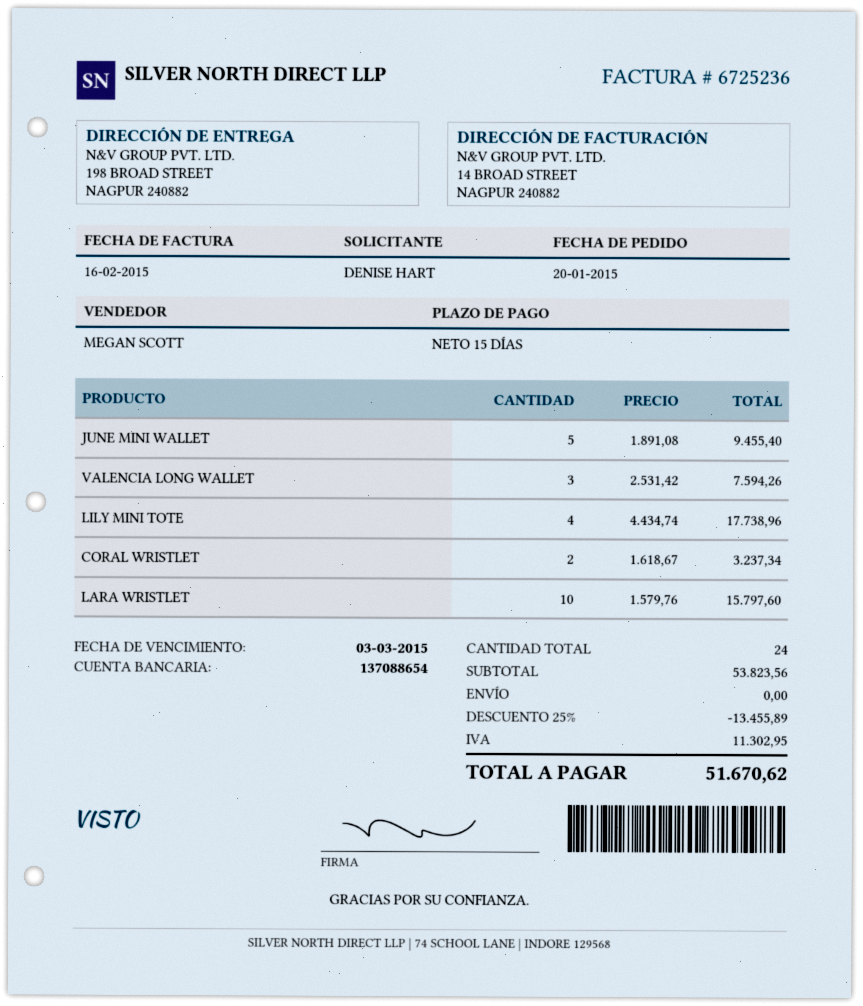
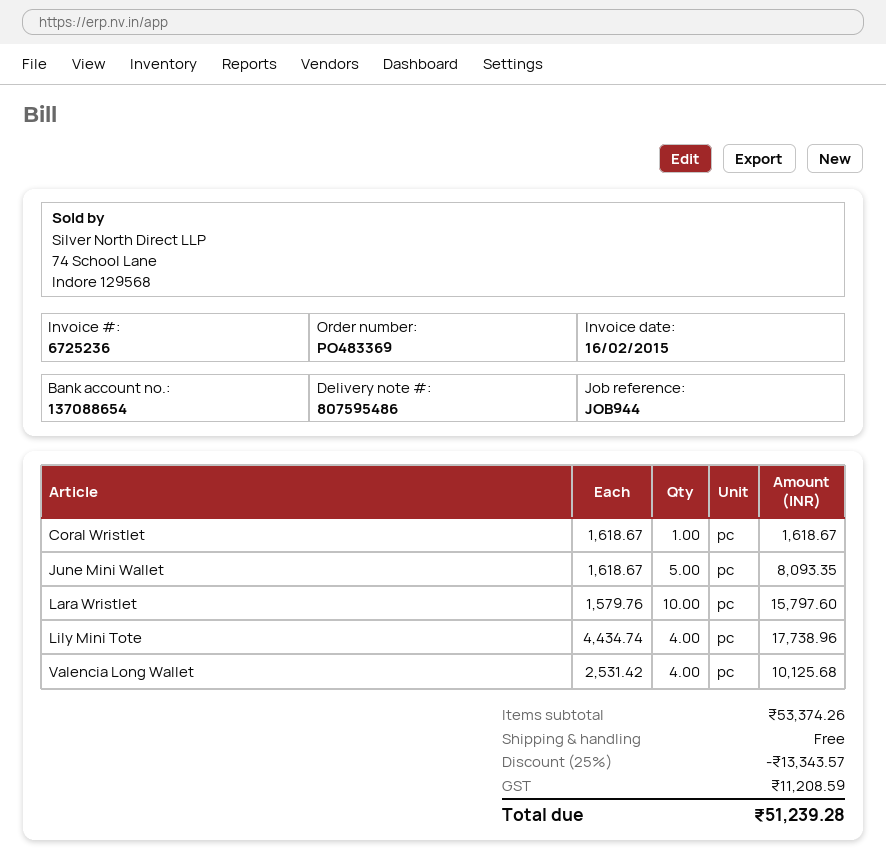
JUNE MINI WALLET: 5 x 1891.08 = 9455.40 -> 5 x 1618.67 = 8093.35
VALENCIA LONG WALLET: 3 x 2531.42 = 7594.26 -> 4 x 2531.42 = 10125.68
CORAL WRISTLET: 2 x 1618.67 = 3237.34 -> 1 x 1618.67 = 1618.67
subtotal: 53823.56 -> 53374.26
discount: 25% = 13455.89 -> 25% = 13343.57
tax: 11302.95 -> 11208.59
total: 51670.62 -> 51239.28

